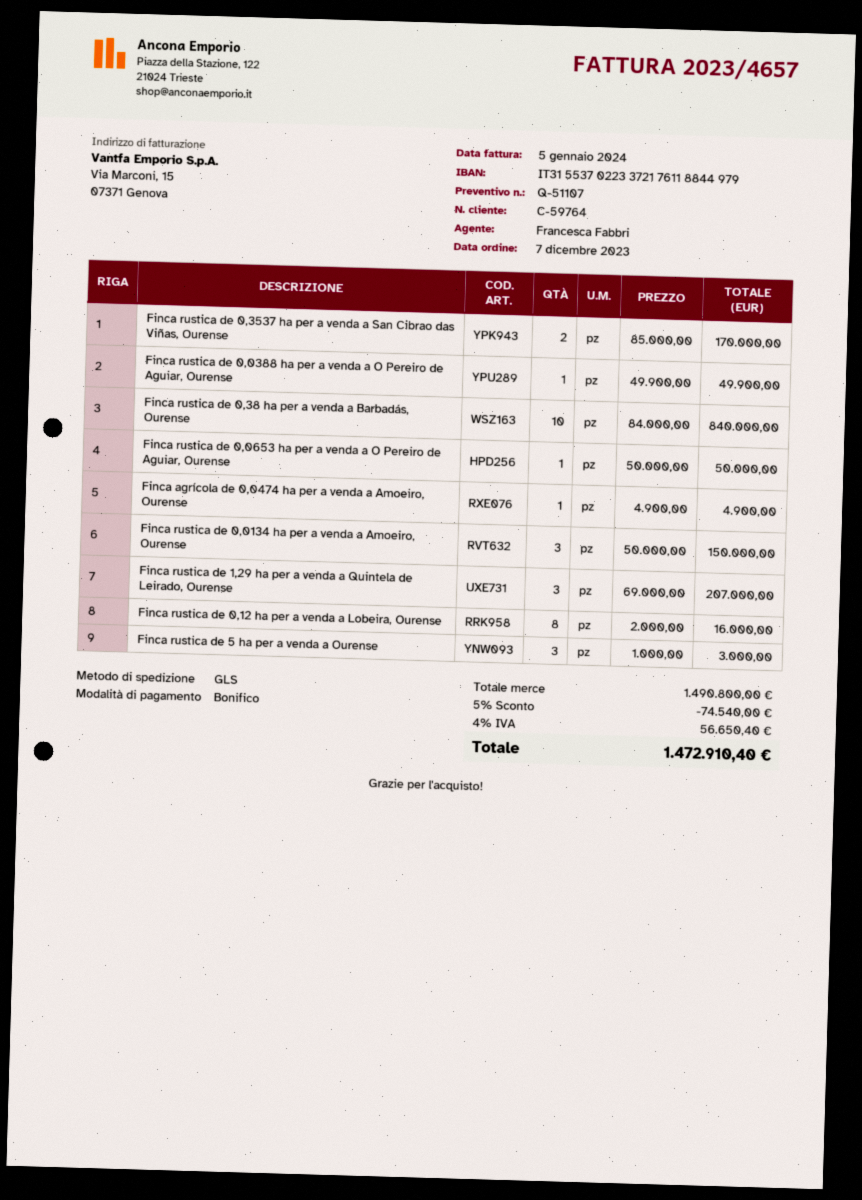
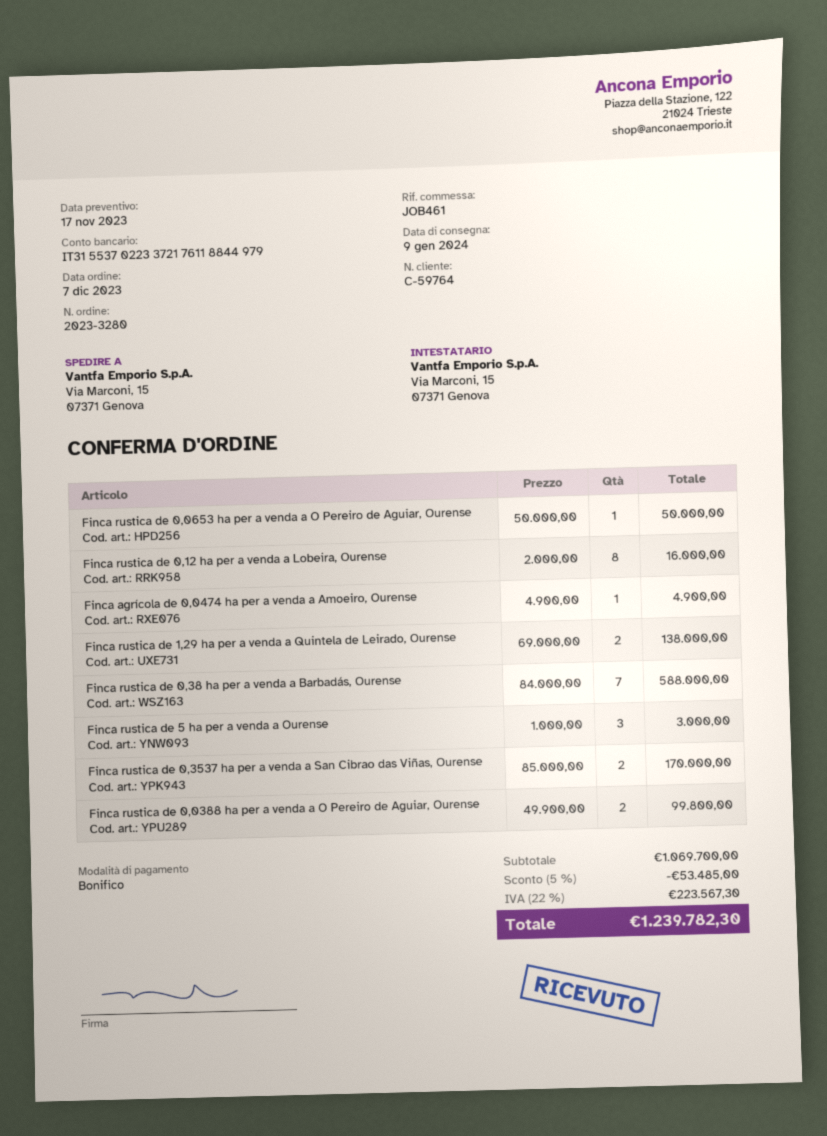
Finca rustica de 0,0388 ha per a venda a O Pereiro de Aguiar, Ourense: 1 x 49900.00 = 49900.00 -> 2 x 49900.00 = 99800.00
Finca rustica de 0,38 ha per a venda a Barbadás, Ourense: 10 x 84000.00 = 840000.00 -> 7 x 84000.00 = 588000.00
Finca rustica de 0,0134 ha per a venda a Amoeiro, Ourense: 3 x 50000.00 = 150000.00 -> none
Finca rustica de 1,29 ha per a venda a Quintela de Leirado, Ourense: 3 x 69000.00 = 207000.00 -> 2 x 69000.00 = 138000.00
subtotal: 1490800.00 -> 1069700.00
discount: 5% = 74540.00 -> 5% = 53485.00
tax: 4% = 56650.40 -> 22% = 223567.30
total: 1472910.40 -> 1239782.30

